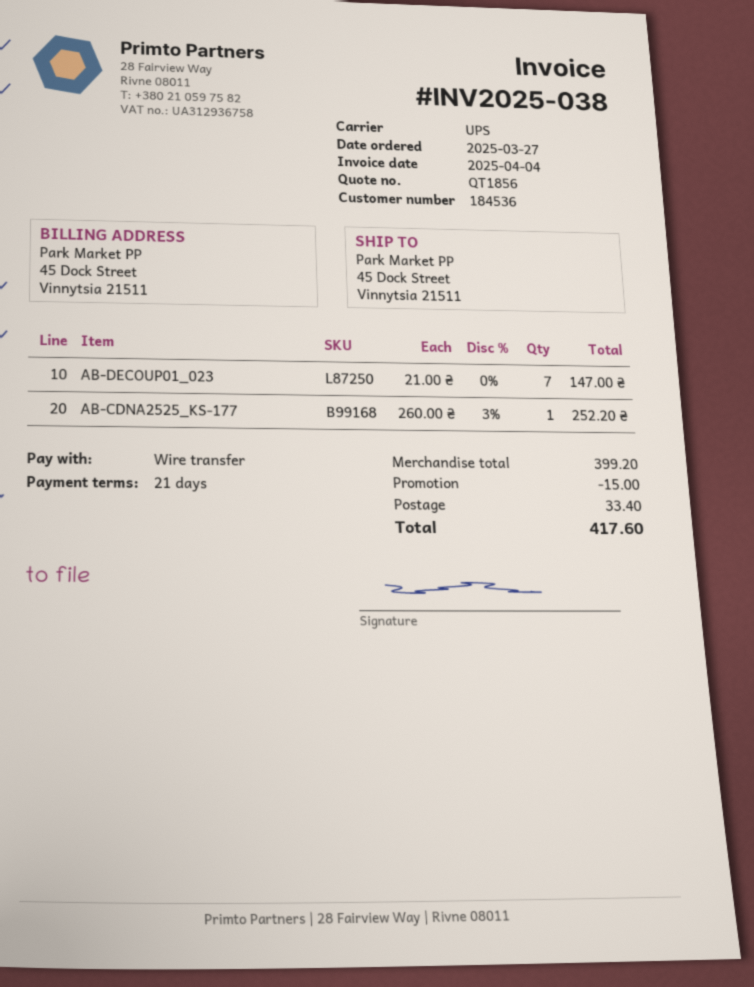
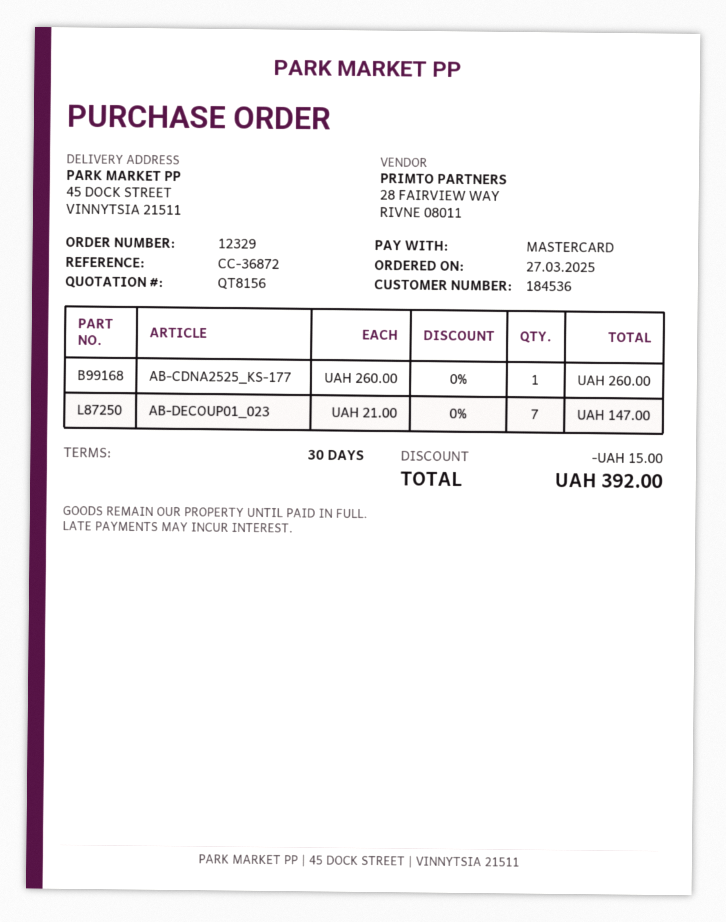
quote number: QT1856 -> QT8156
payment terms: 21 days -> 30 days
payment method: bank transfer -> Mastercard
AB-CDNA2525_KS-177: 1 x 260.00 - 3% = 252.20 -> 1 x 260.00 = 260.00
shipping: 33.40 -> none
total: 417.60 -> 392.00

